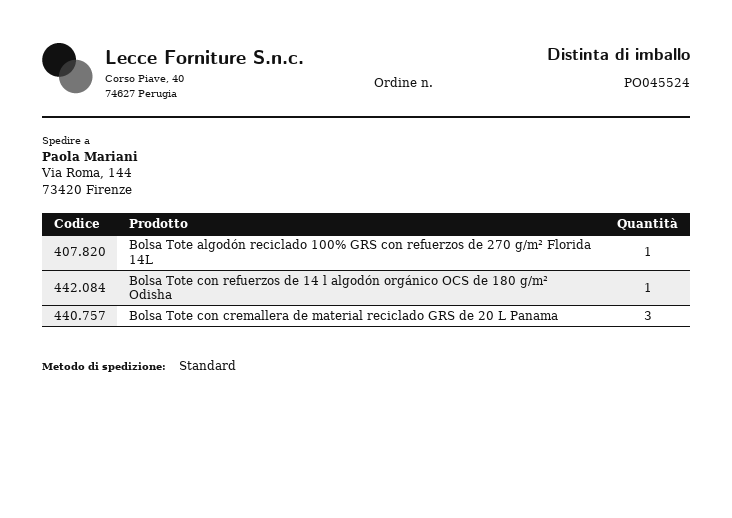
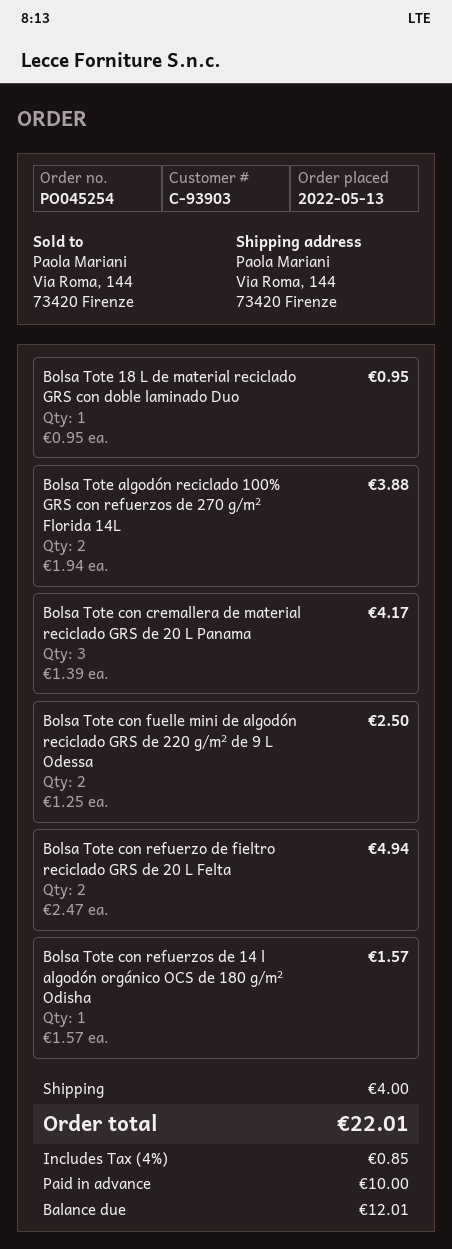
order number: PO045524 -> PO045254
Bolsa Tote algodón reciclado 100% GRS con refuerzos de 270 g/m² Florida 14L: 1 -> 2
Bolsa Tote 18 L de material reciclado GRS con doble laminado Duo: none -> 1
Bolsa Tote con fuelle mini de algodón reciclado GRS de 220 g/m² de 9 L Odessa: none -> 2
Bolsa Tote con refuerzo de fieltro reciclado GRS de 20 L Felta: none -> 2

